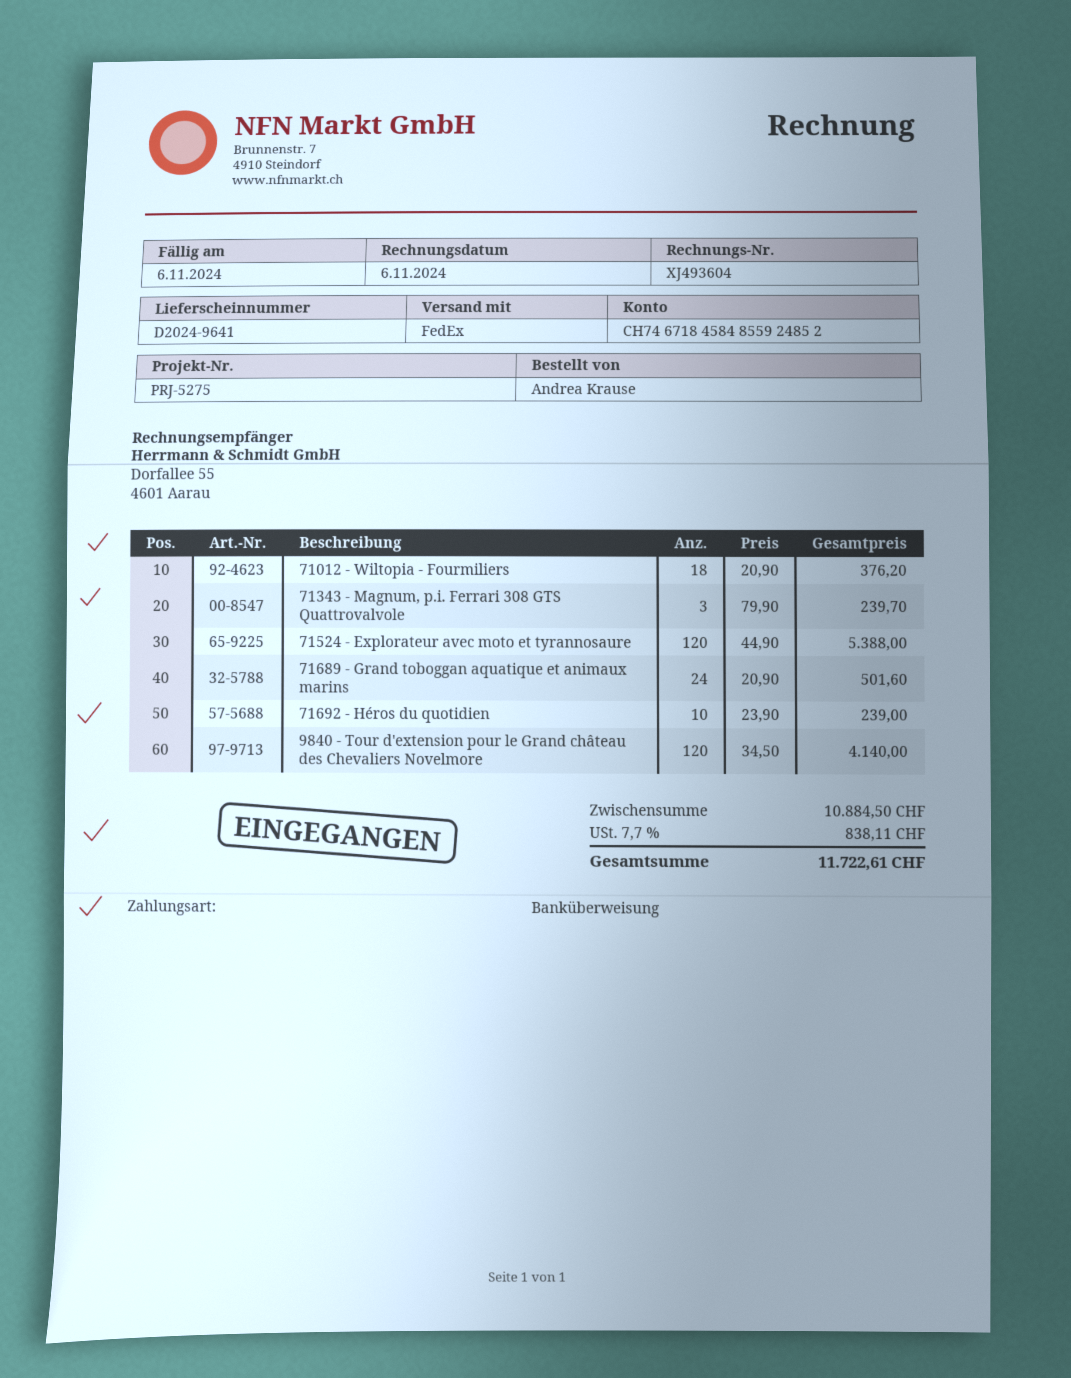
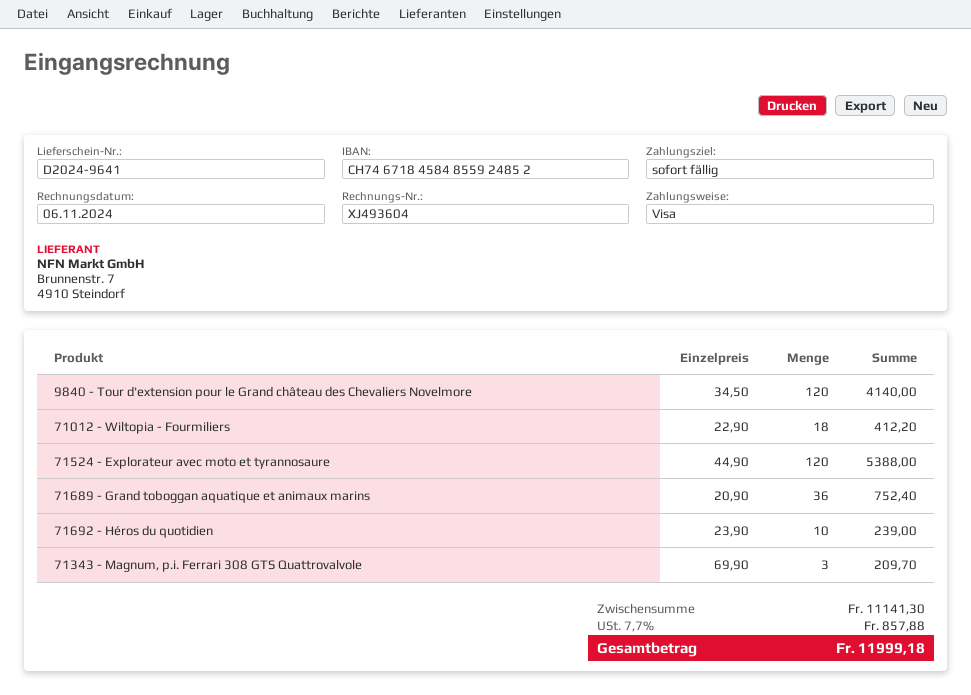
payment method: bank transfer -> Visa
71012 - Wiltopia - Fourmiliers: 18 x 20.90 = 376.20 -> 18 x 22.90 = 412.20
71343 - Magnum, p.i. Ferrari 308 GTS Quattrovalvole: 3 x 79.90 = 239.70 -> 3 x 69.90 = 209.70
71689 - Grand toboggan aquatique et animaux marins: 24 x 20.90 = 501.60 -> 36 x 20.90 = 752.40
subtotal: 10884.50 -> 11141.30
tax: 7.7% = 838.11 -> 7.7% = 857.88
total: 11722.61 -> 11999.18

